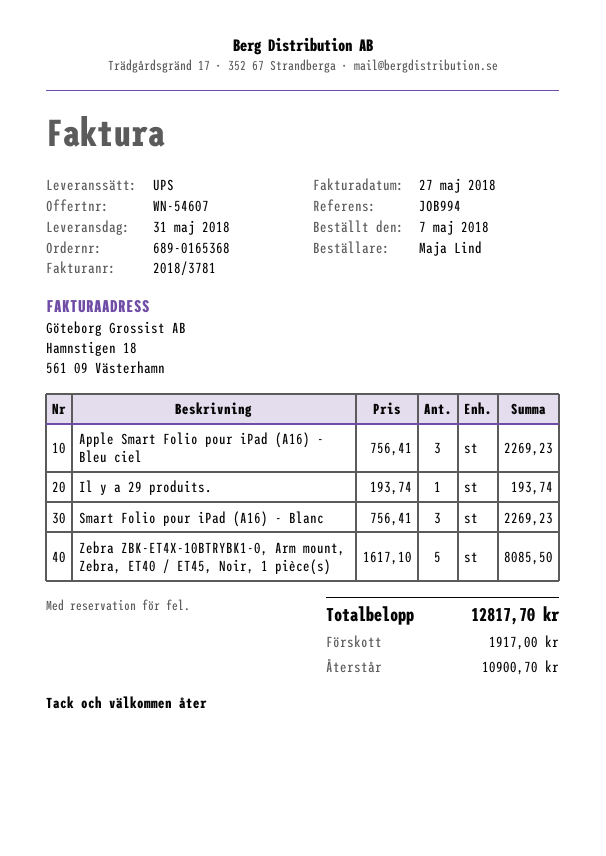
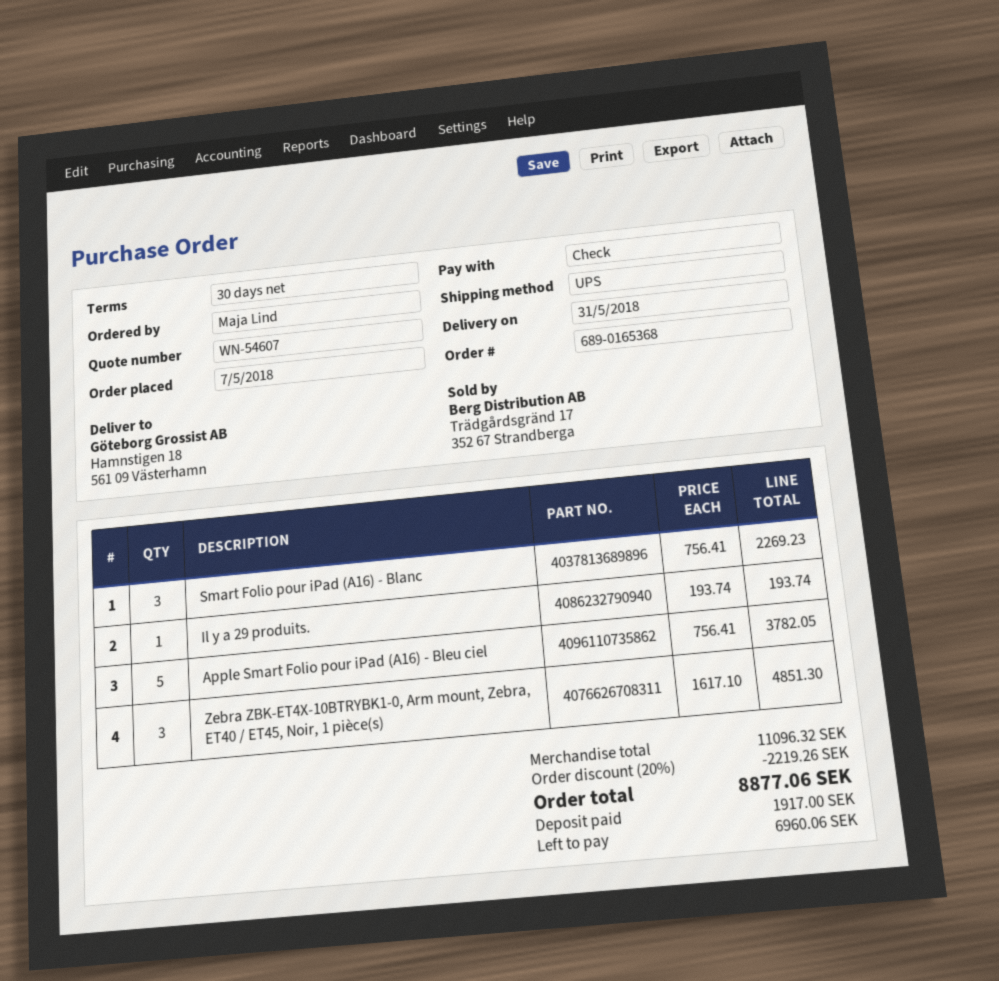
Apple Smart Folio pour iPad (A16) - Bleu ciel: 3 x 756.41 = 2269.23 -> 5 x 756.41 = 3782.05
Zebra ZBK-ET4X-10BTRYBK1-0, Arm mount, Zebra, ET40 / ET45, Noir, 1 pièce(s): 5 x 1617.10 = 8085.50 -> 3 x 1617.10 = 4851.30
discount: none -> 20% = 2219.26
total: 12817.70 -> 8877.06
balance: 10900.70 -> 6960.06

